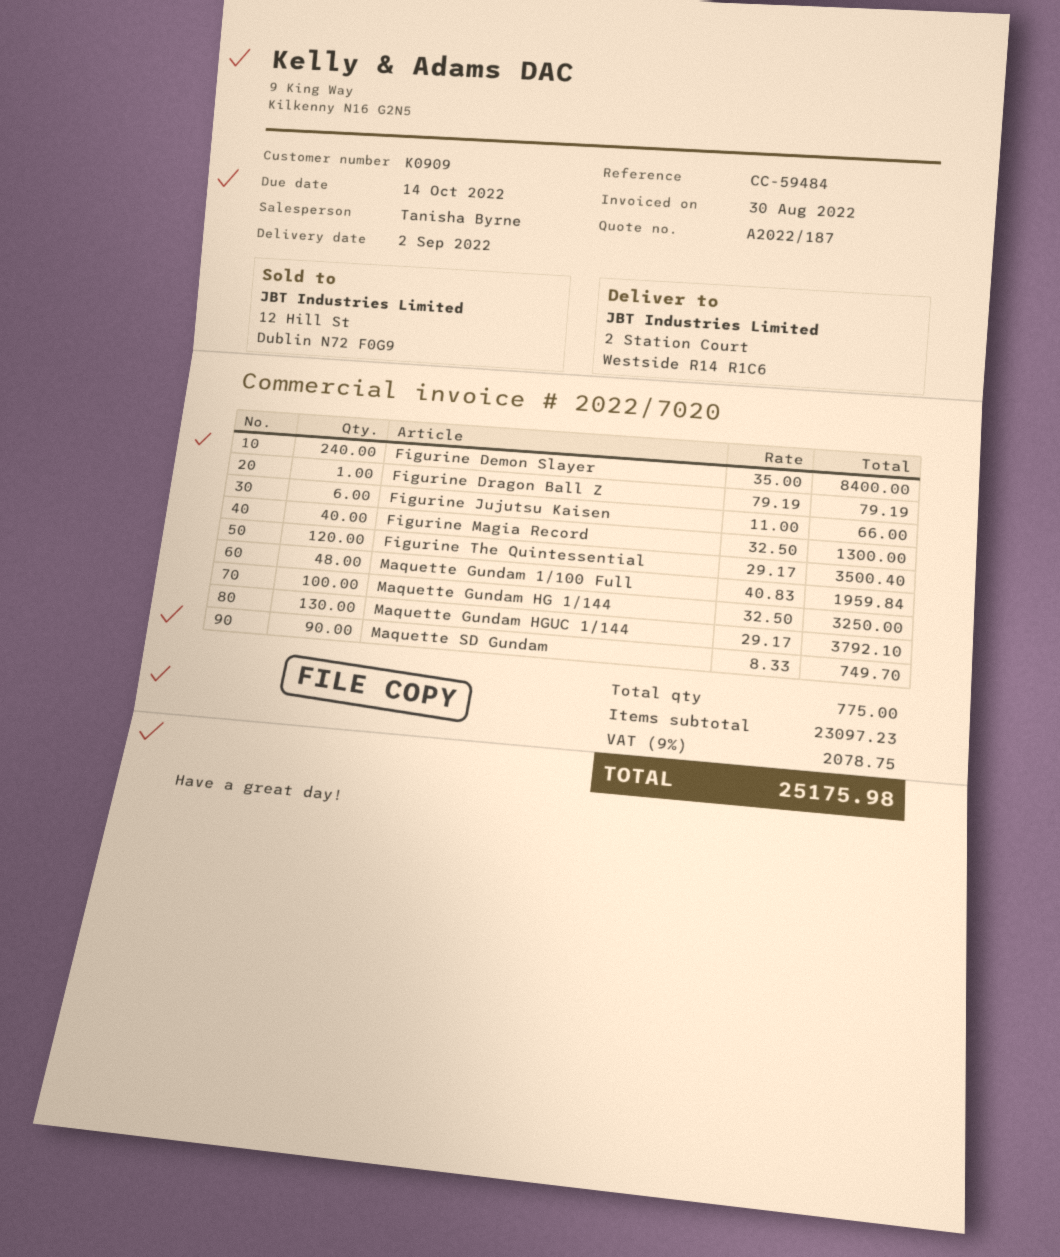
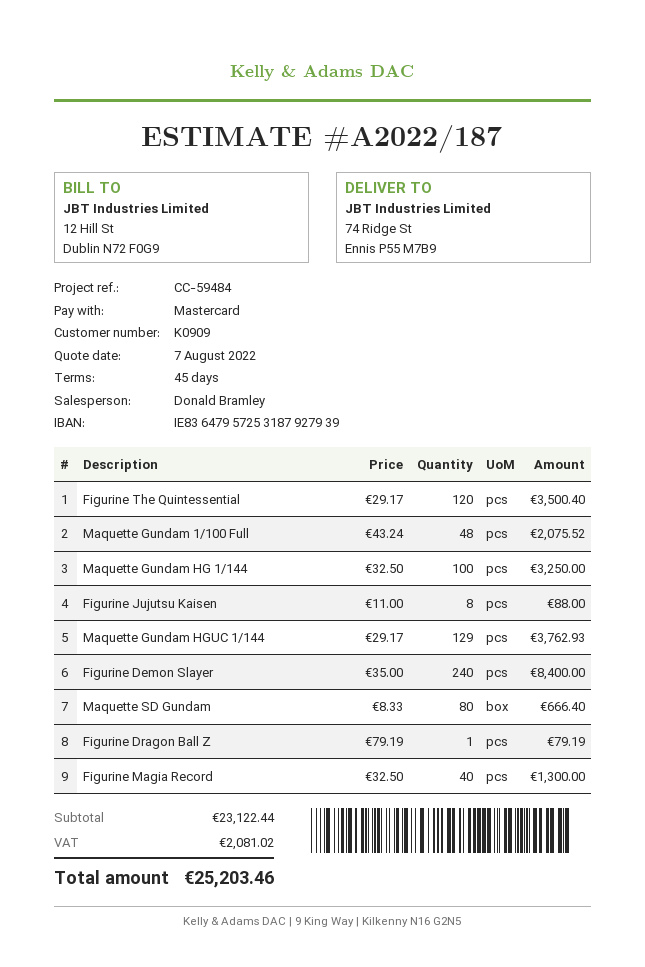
sales rep: Tanisha Byrne -> Donald Bramley
ship to: 2 Station Court, Westside R14 R1C6 -> 74 Ridge St, Ennis P55 M7B9
Figurine Jujutsu Kaisen: 6 x 11.00 = 66.00 -> 8 x 11.00 = 88.00
Maquette Gundam 1/100 Full: 48 x 40.83 = 1959.84 -> 48 x 43.24 = 2075.52
Maquette Gundam HGUC 1/144: 130 x 29.17 = 3792.10 -> 129 x 29.17 = 3762.93
Maquette SD Gundam: 90 x 8.33 = 749.70 -> 80 x 8.33 = 666.40
subtotal: 23097.23 -> 23122.44
tax: 2078.75 -> 2081.02
total: 25175.98 -> 25203.46

